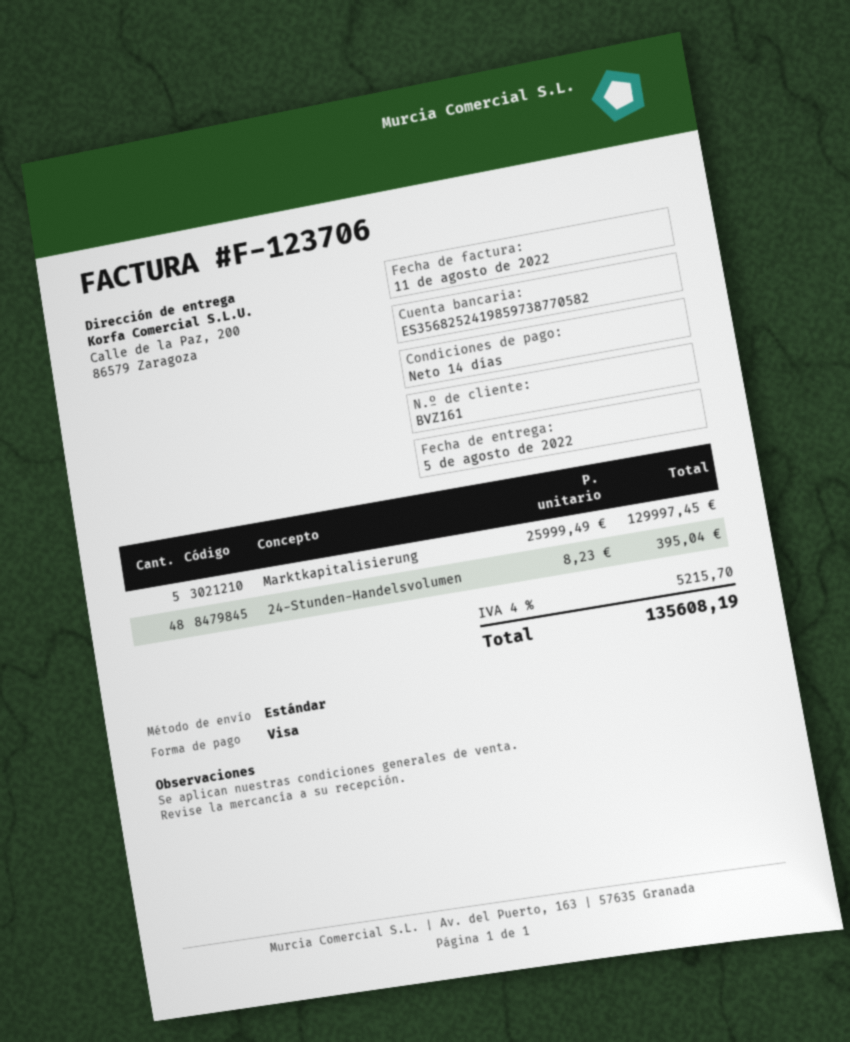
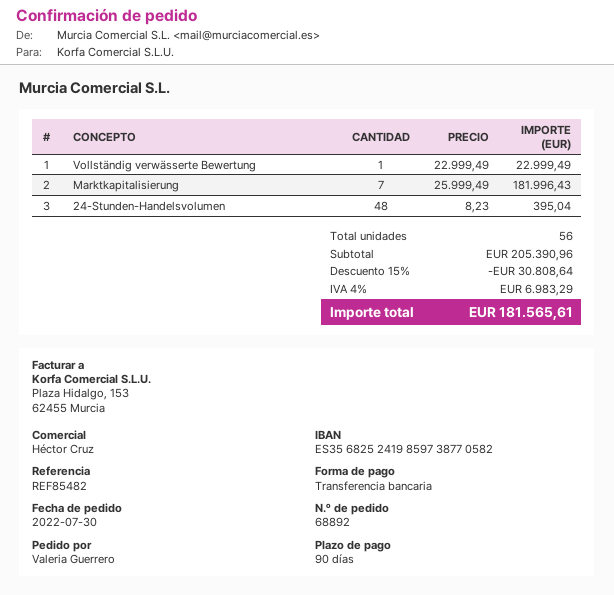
payment terms: 14 days -> 90 days
payment method: Visa -> bank transfer
Marktkapitalisierung: 5 x 25999.49 = 129997.45 -> 7 x 25999.49 = 181996.43
Vollständig verwässerte Bewertung: none -> 1 x 22999.49 = 22999.49
discount: none -> 15% = 30808.64
tax: 4% = 5215.70 -> 4% = 6983.29
total: 135608.19 -> 181565.61

